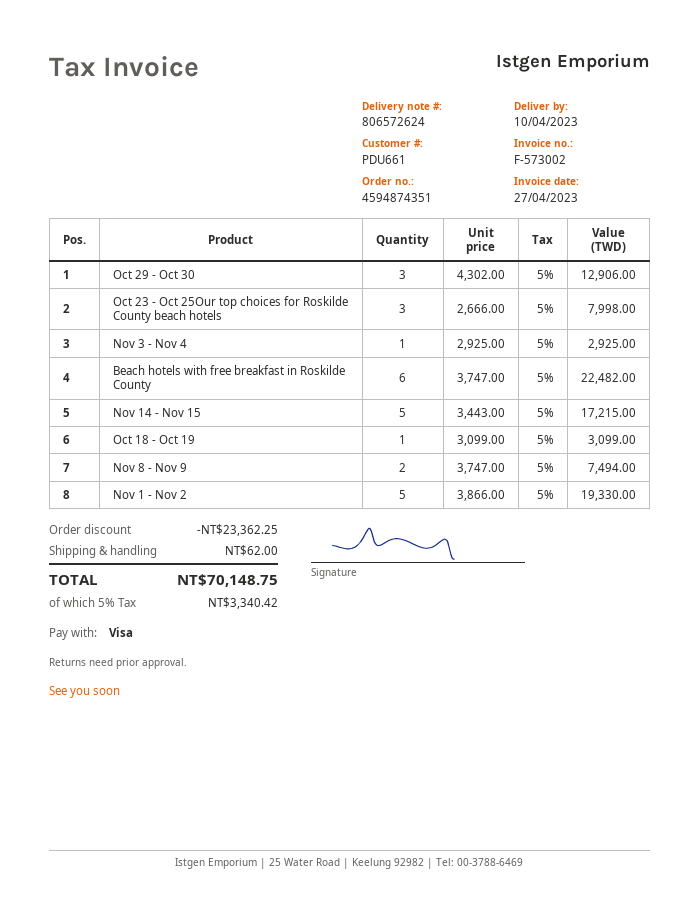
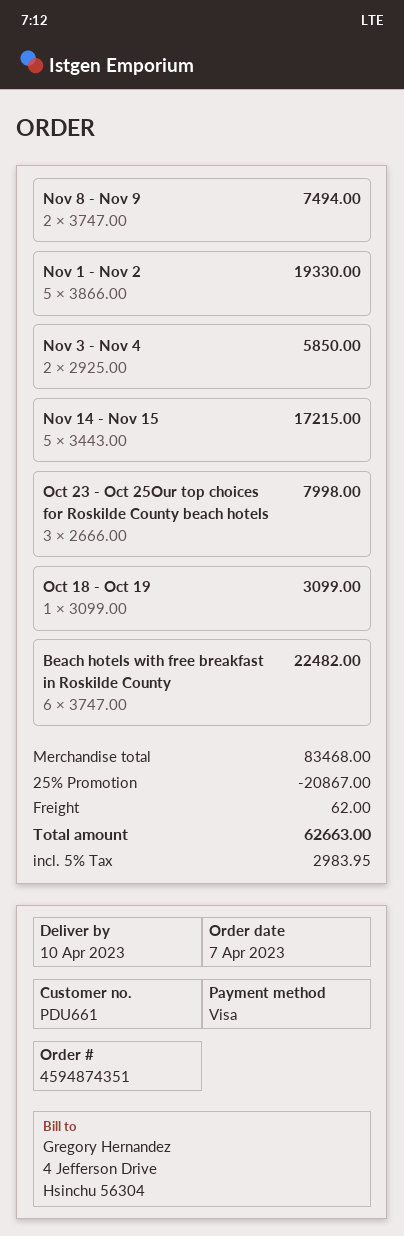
Oct 29 - Oct 30: 3 x 4302.00 = 12906.00 -> none
Nov 3 - Nov 4: 1 x 2925.00 = 2925.00 -> 2 x 2925.00 = 5850.00
discount: 23362.25 -> 20867.00
tax: 5% = 3340.42 -> 5% = 2983.95
total: 70148.75 -> 62663.00

